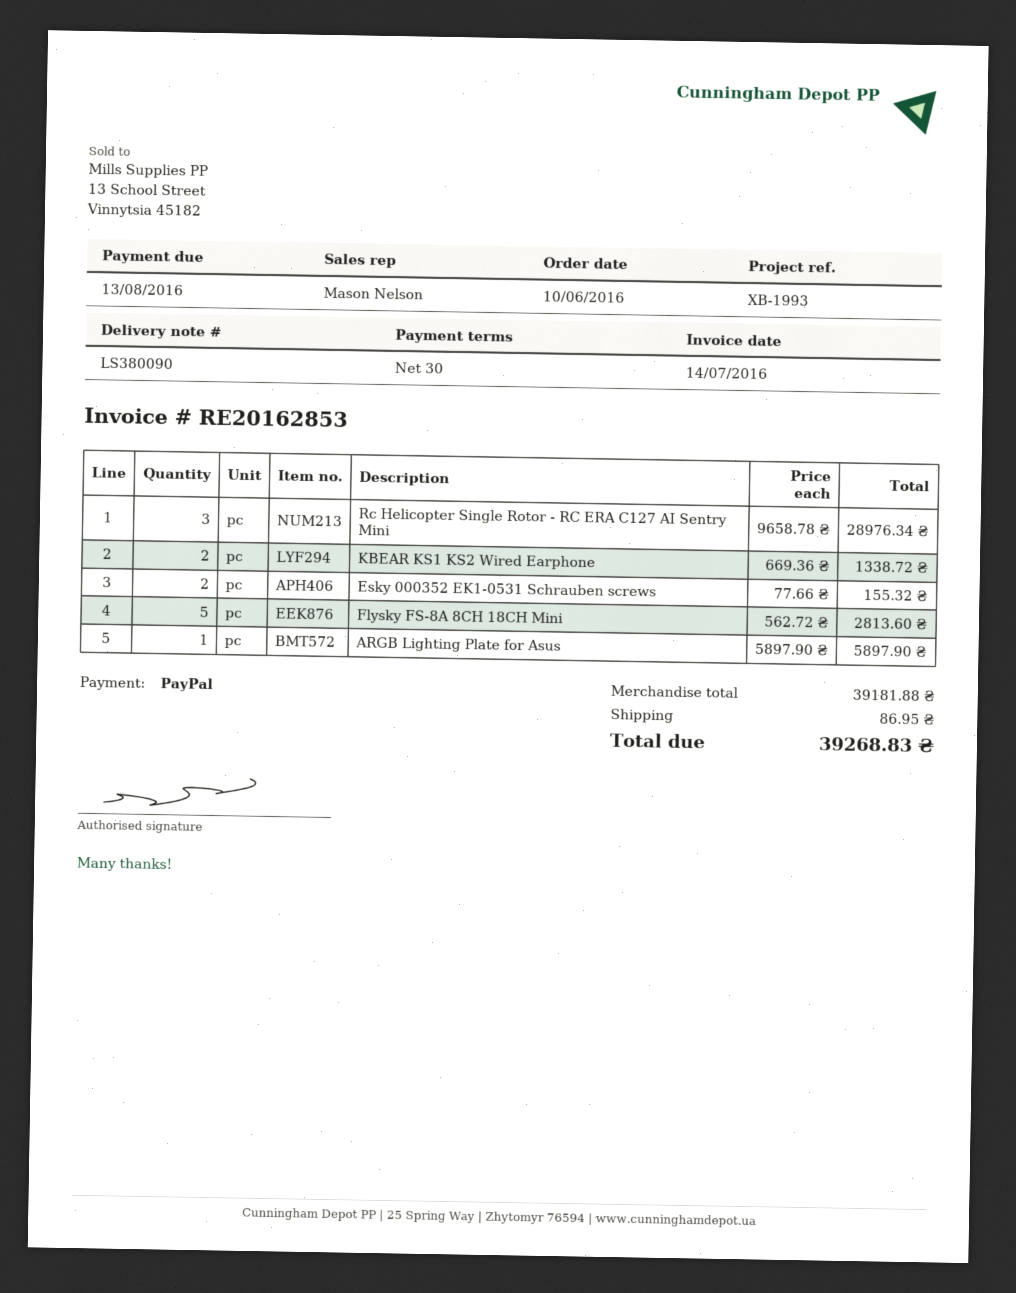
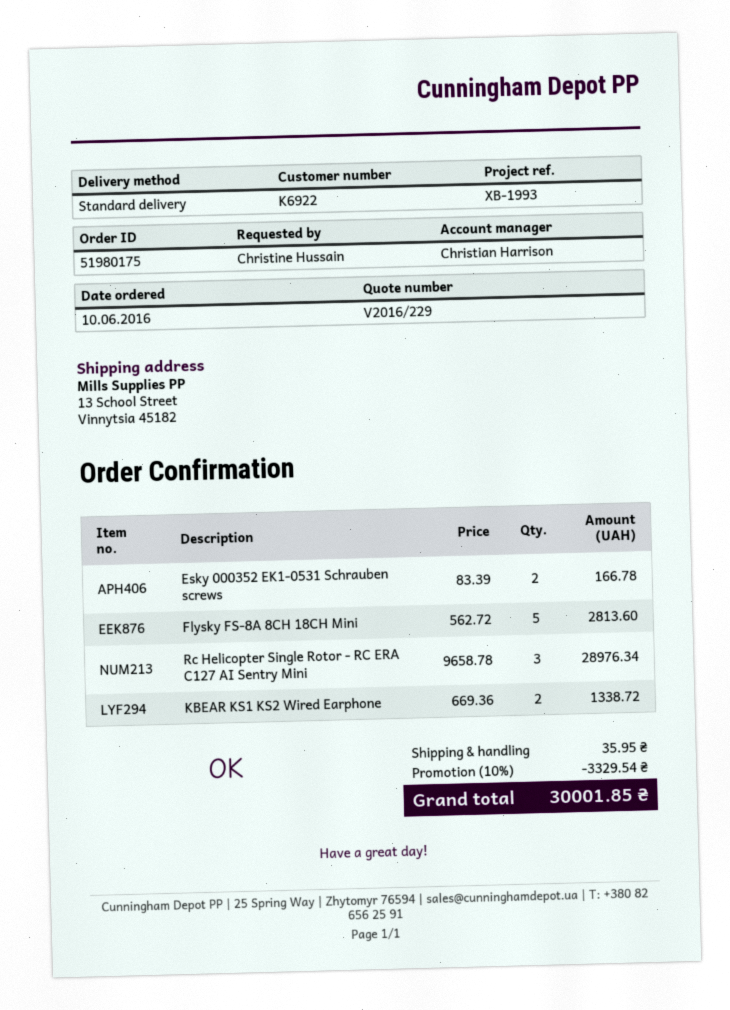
sales rep: Mason Nelson -> Christian Harrison
Esky 000352 EK1-0531 Schrauben screws: 2 x 77.66 = 155.32 -> 2 x 83.39 = 166.78
ARGB Lighting Plate for Asus: 1 x 5897.90 = 5897.90 -> none
discount: none -> 10% = 3329.54
shipping: 86.95 -> 35.95
total: 39268.83 -> 30001.85

